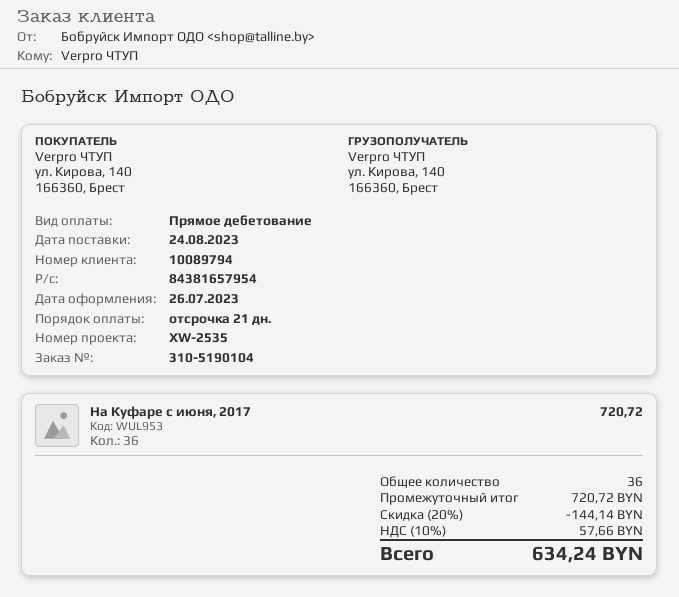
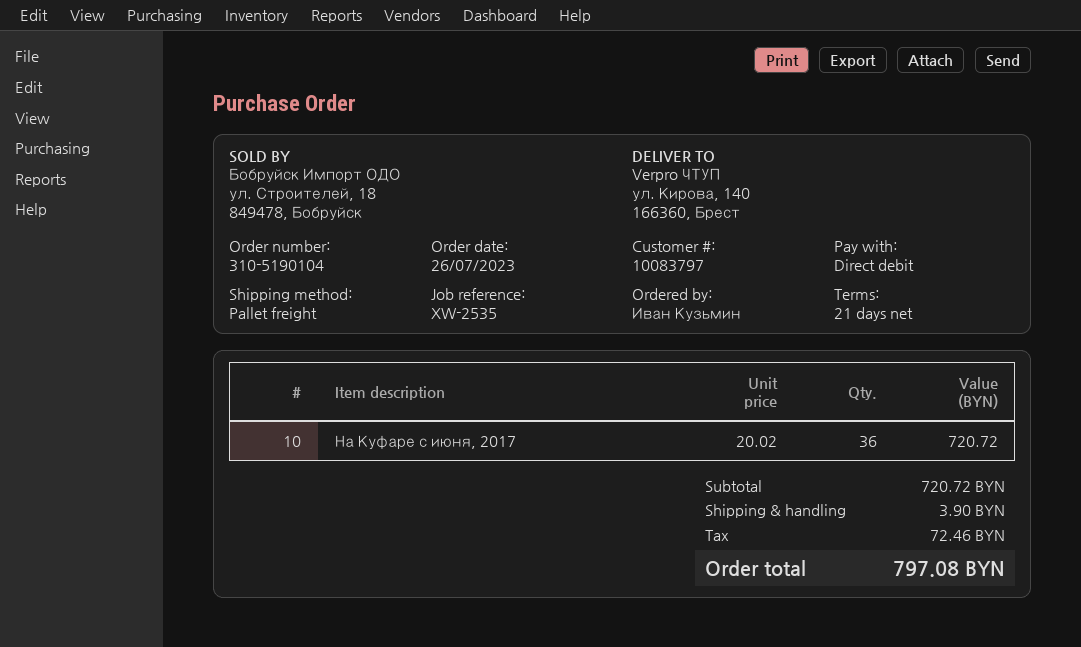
customer number: 10089794 -> 10083797
discount: 20% = 144.14 -> none
shipping: none -> 3.90
tax: 57.66 -> 72.46
total: 634.24 -> 797.08

